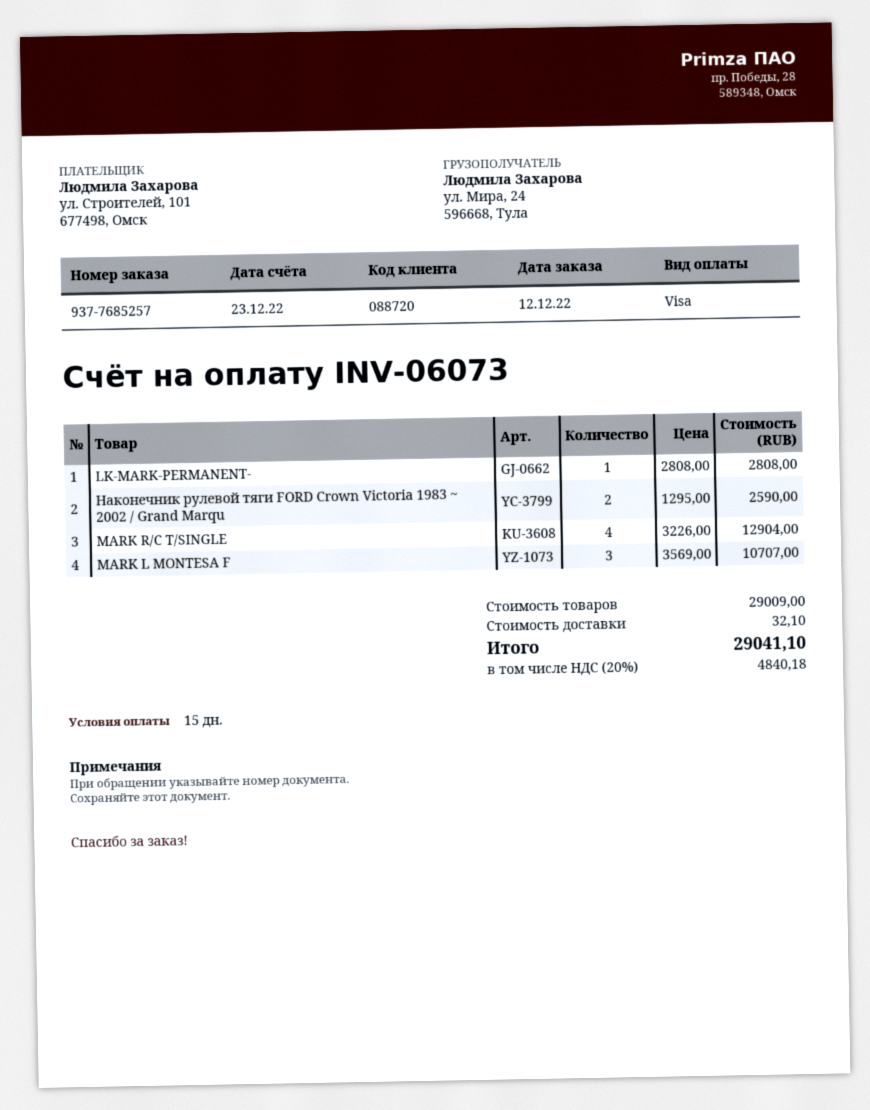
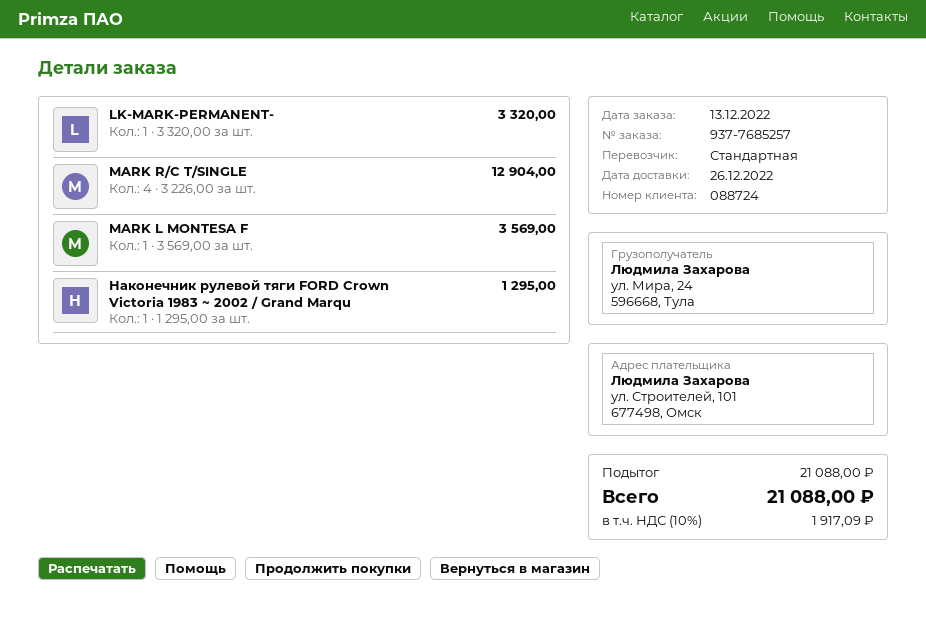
order date: 2022-12-12 -> 2022-12-13
customer number: 088720 -> 088724
LK-MARK-PERMANENT-: 1 x 2808.00 = 2808.00 -> 1 x 3320.00 = 3320.00
Наконечник рулевой тяги FORD Crown Victoria 1983 ~ 2002 / Grand Marqu: 2 x 1295.00 = 2590.00 -> 1 x 1295.00 = 1295.00
MARK L MONTESA F: 3 x 3569.00 = 10707.00 -> 1 x 3569.00 = 3569.00
subtotal: 29009.00 -> 21088.00
shipping: 32.10 -> none
tax: 20% = 4840.18 -> 10% = 1917.09
total: 29041.10 -> 21088.00

